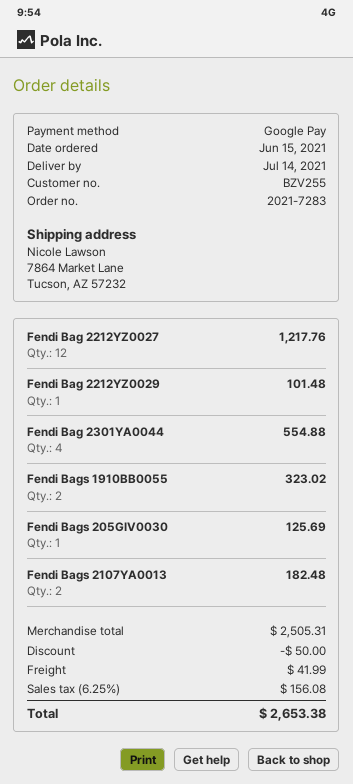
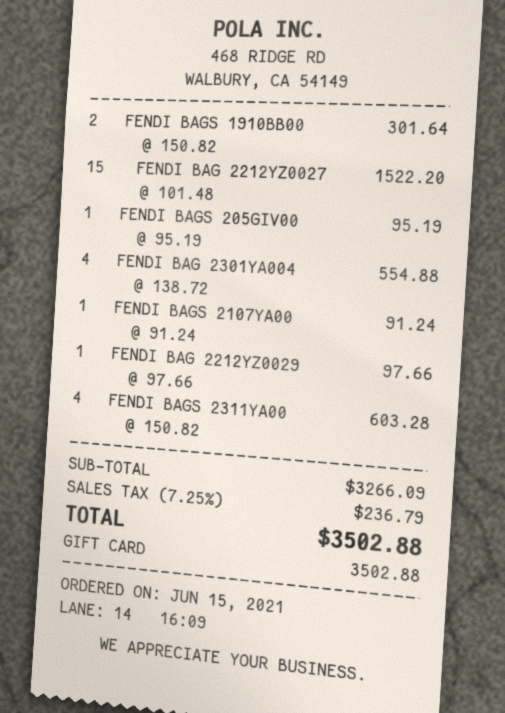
payment method: Google Pay -> gift card
Fendi Bag 2212YZ0027: 12 for 1217.76 -> 15 for 1522.20
Fendi Bag 2212YZ0029: 1 for 101.48 -> 1 for 97.66
Fendi Bags 1910BB0055: 2 for 323.02 -> 2 for 301.64
Fendi Bags 205GIV0030: 1 for 125.69 -> 1 for 95.19
Fendi Bags 2107YA0013: 2 for 182.48 -> 1 for 91.24
FENDI BAGS 2311YA00: none -> 4 for 603.28
subtotal: 2505.31 -> 3266.09
discount: 50.00 -> none
shipping: 41.99 -> none
tax: 6.25% = 156.08 -> 7.25% = 236.79
total: 2653.38 -> 3502.88

